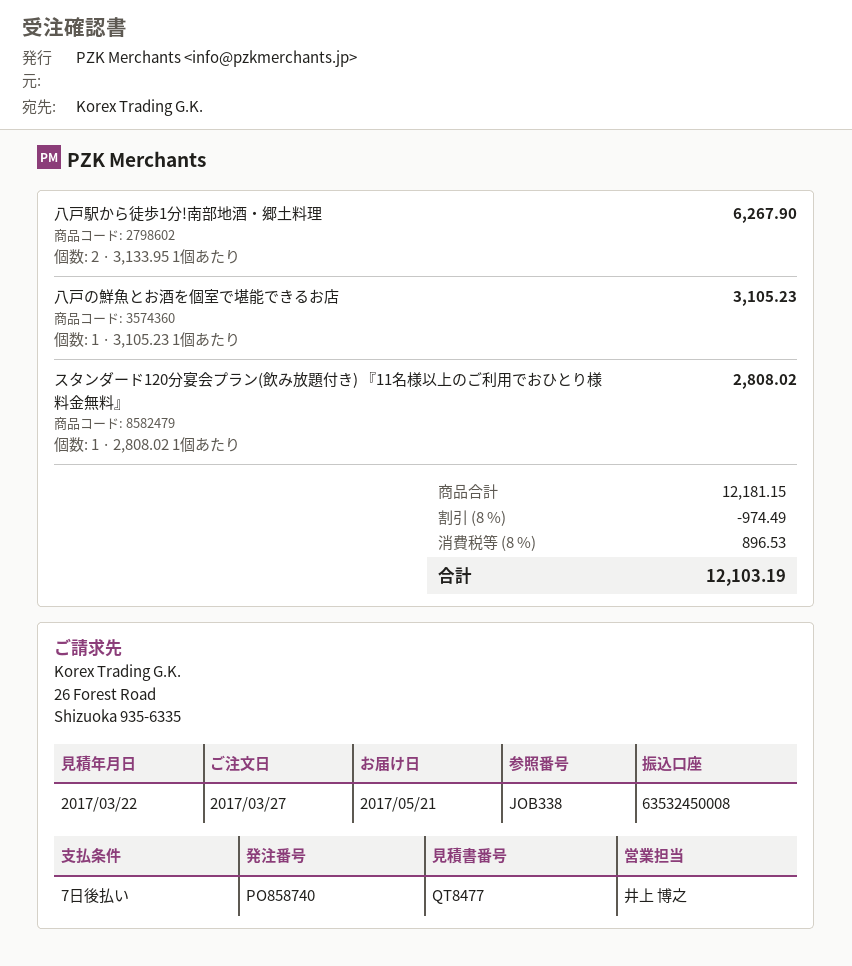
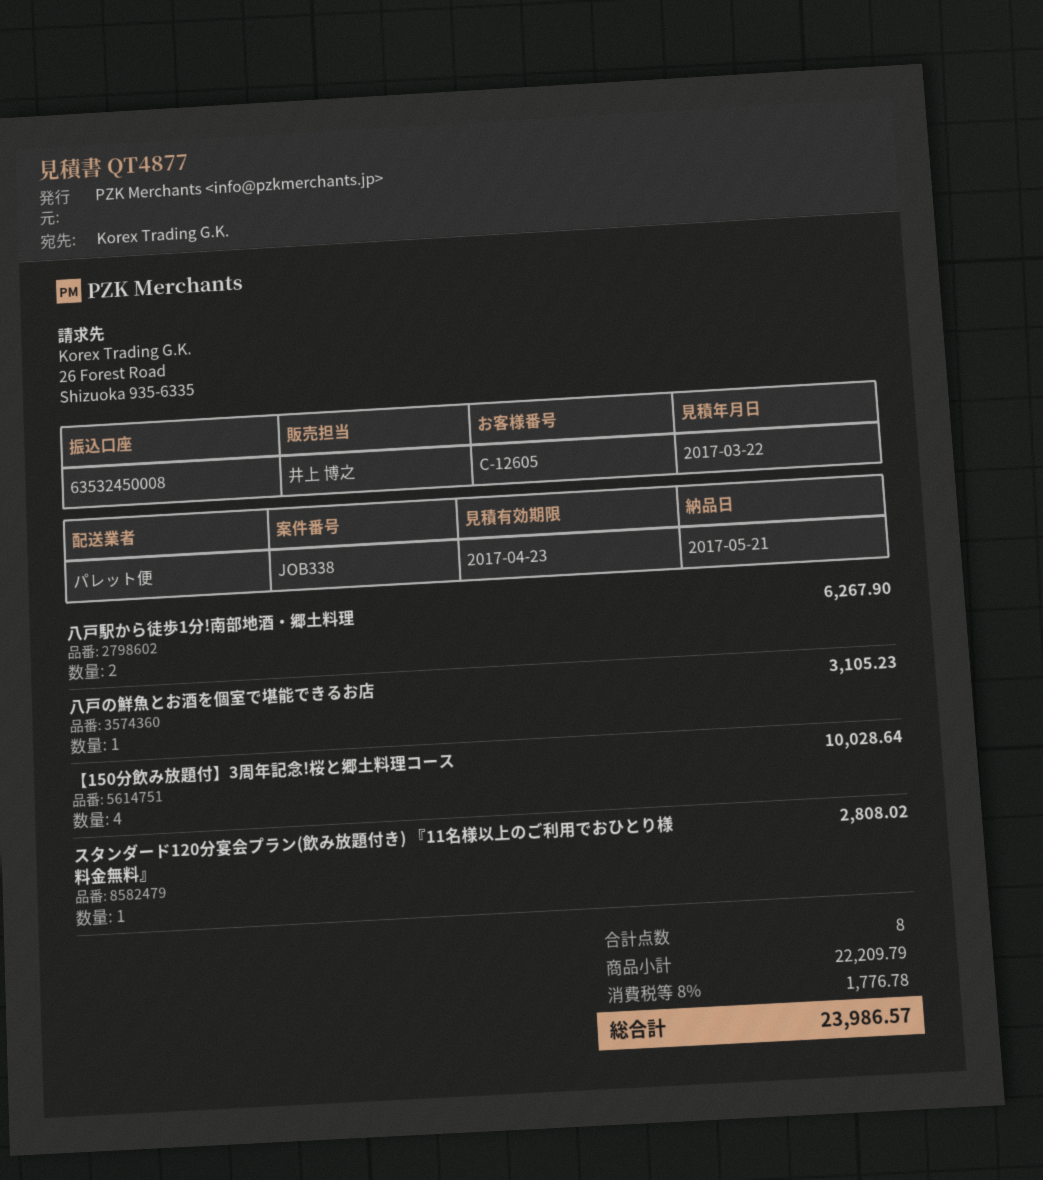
quote number: QT8477 -> QT4877
【150分飲み放題付】3周年記念!桜と郷土料理コース: none -> 4 for 10028.64
subtotal: 12181.15 -> 22209.79
discount: 8% = 974.49 -> none
tax: 8% = 896.53 -> 8% = 1776.78
total: 12103.19 -> 23986.57

